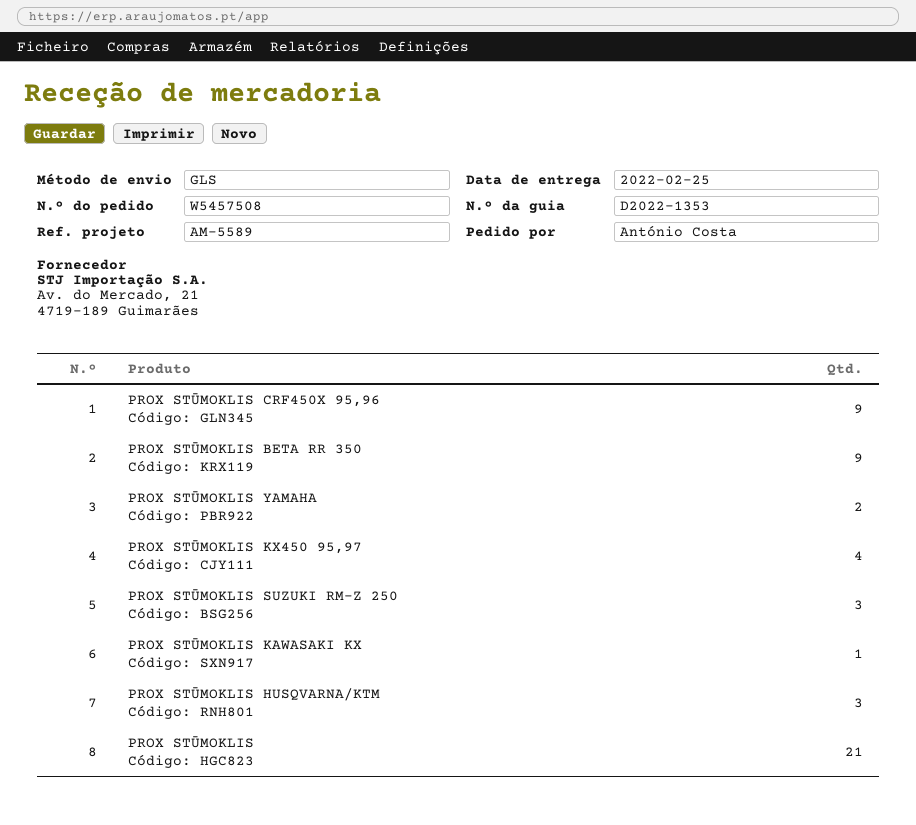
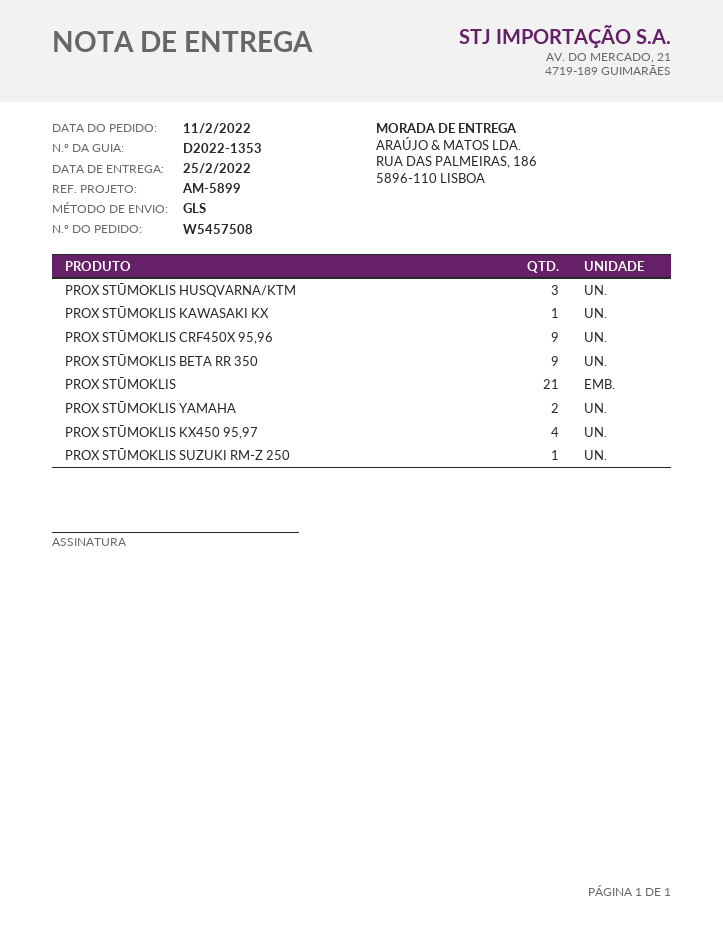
reference: AM-5589 -> AM-5899
PROX STŪMOKLIS SUZUKI RM-Z 250: 3 -> 1

